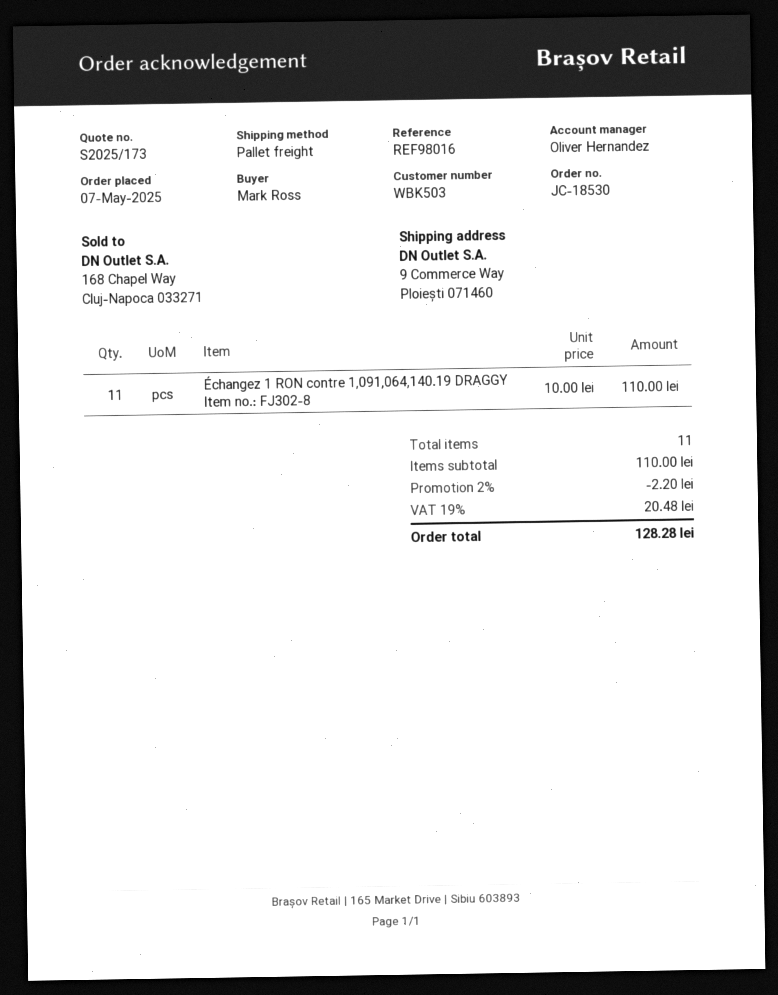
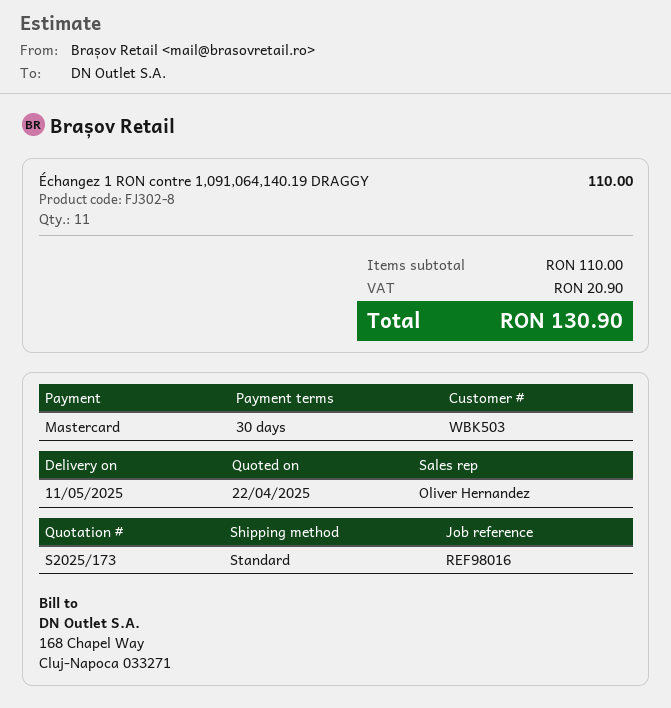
shipping method: pallet freight -> standard
discount: 2% = 2.20 -> none
tax: 20.48 -> 20.90
total: 128.28 -> 130.90

